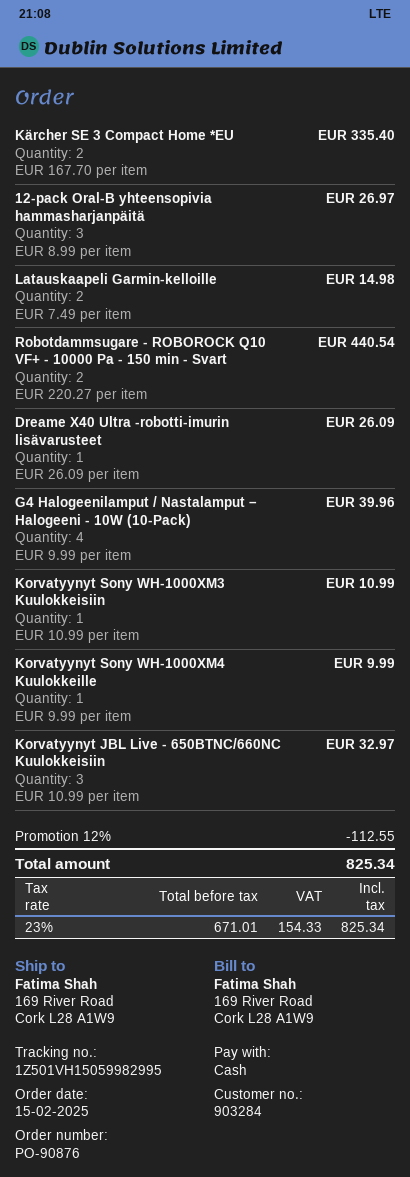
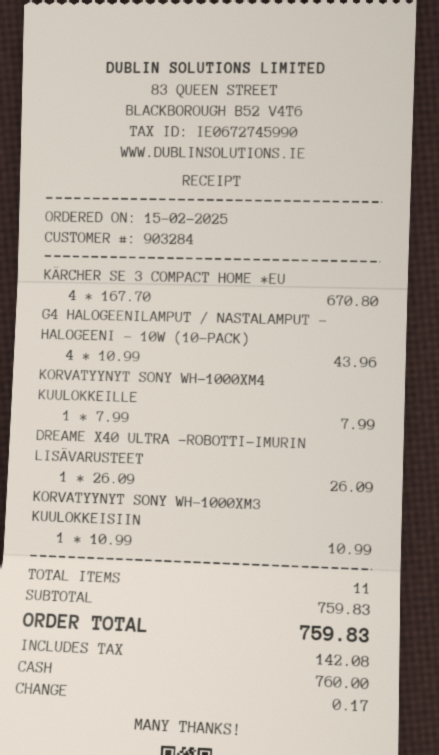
Kärcher SE 3 Compact Home *EU: 2 x 167.70 = 335.40 -> 4 x 167.70 = 670.80
12-pack Oral-B yhteensopivia hammasharjanpäitä: 3 x 8.99 = 26.97 -> none
Latauskaapeli Garmin-kelloille: 2 x 7.49 = 14.98 -> none
Robotdammsugare - ROBOROCK Q10 VF+ - 10000 Pa - 150 min - Svart: 2 x 220.27 = 440.54 -> none
G4 Halogeenilamput / Nastalamput – Halogeeni - 10W (10-Pack): 4 x 9.99 = 39.96 -> 4 x 10.99 = 43.96
Korvatyynyt Sony WH-1000XM4 Kuulokkeille: 1 x 9.99 = 9.99 -> 1 x 7.99 = 7.99
Korvatyynyt JBL Live - 650BTNC/660NC Kuulokkeisiin: 3 x 10.99 = 32.97 -> none
discount: 12% = 112.55 -> none
tax: 154.33 -> 142.08
total: 825.34 -> 759.83

